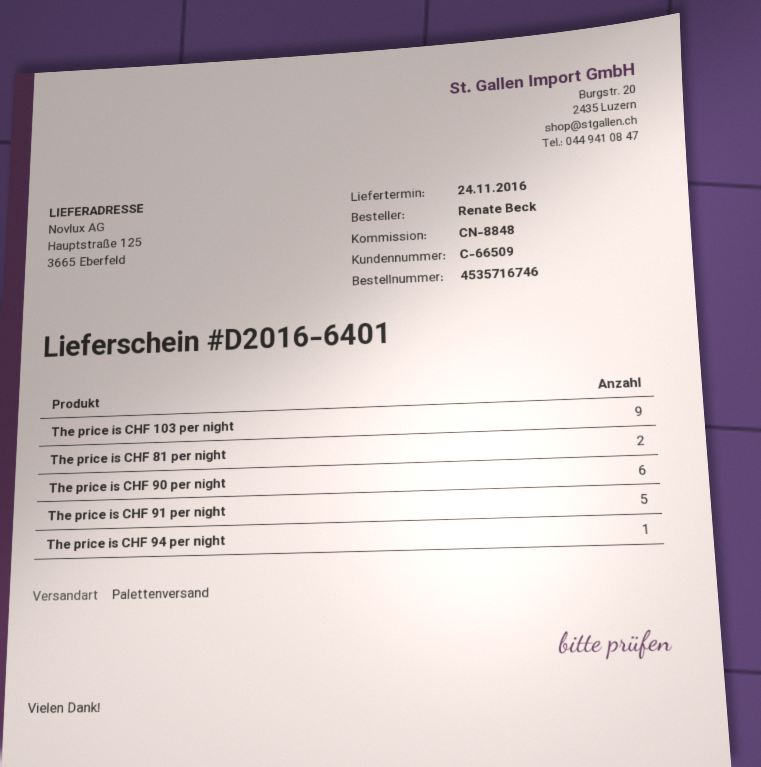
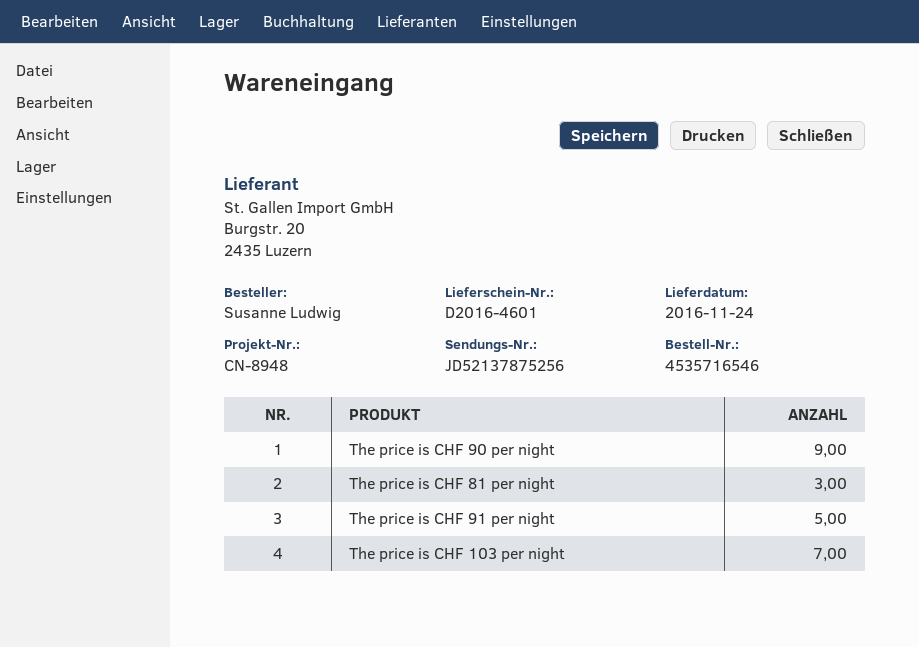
order number: 4535716746 -> 4535716546
delivery note number: D2016-6401 -> D2016-4601
reference: CN-8848 -> CN-8948
ordered by: Renate Beck -> Susanne Ludwig
The price is CHF 103 per night: 9 -> 7
The price is CHF 81 per night: 2 -> 3
The price is CHF 90 per night: 6 -> 9
The price is CHF 94 per night: 1 -> none

